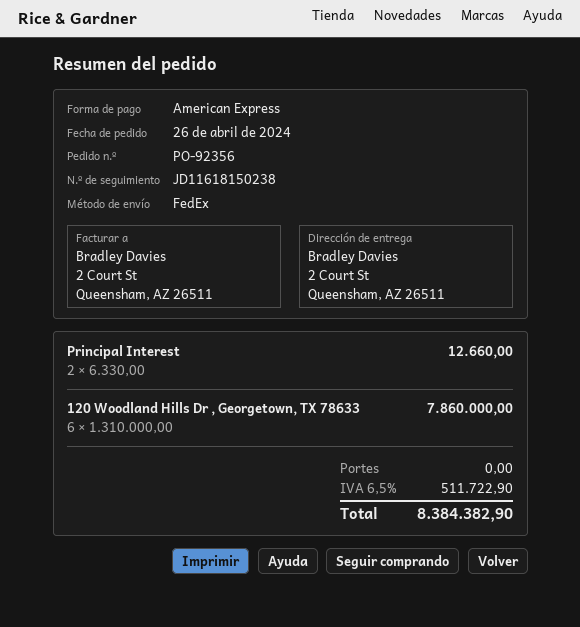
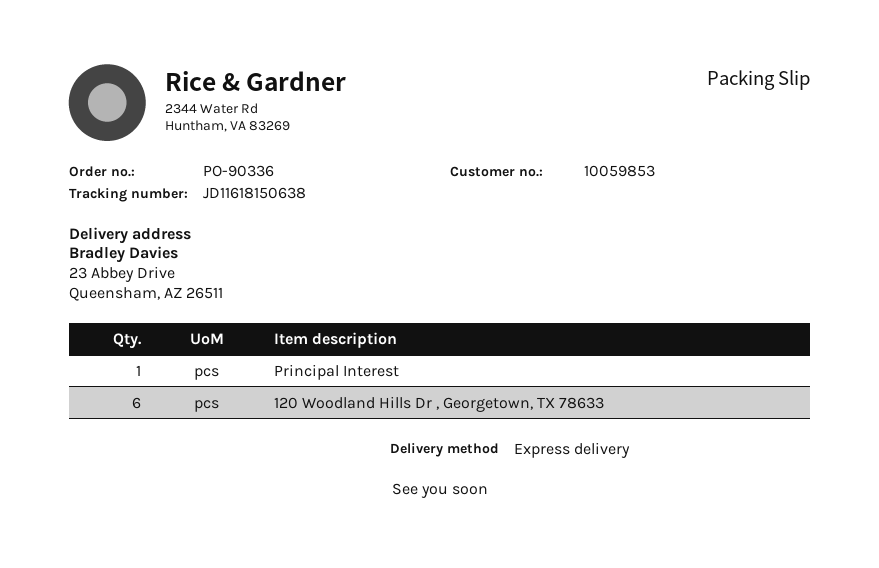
order number: PO-92356 -> PO-90336
shipping method: FedEx -> express
tracking number: JD11618150238 -> JD11618150638
ship to: 2 Court St, Queensham, AZ 26511 -> 23 Abbey Drive, Queensham, AZ 26511
Principal Interest: 2 -> 1

